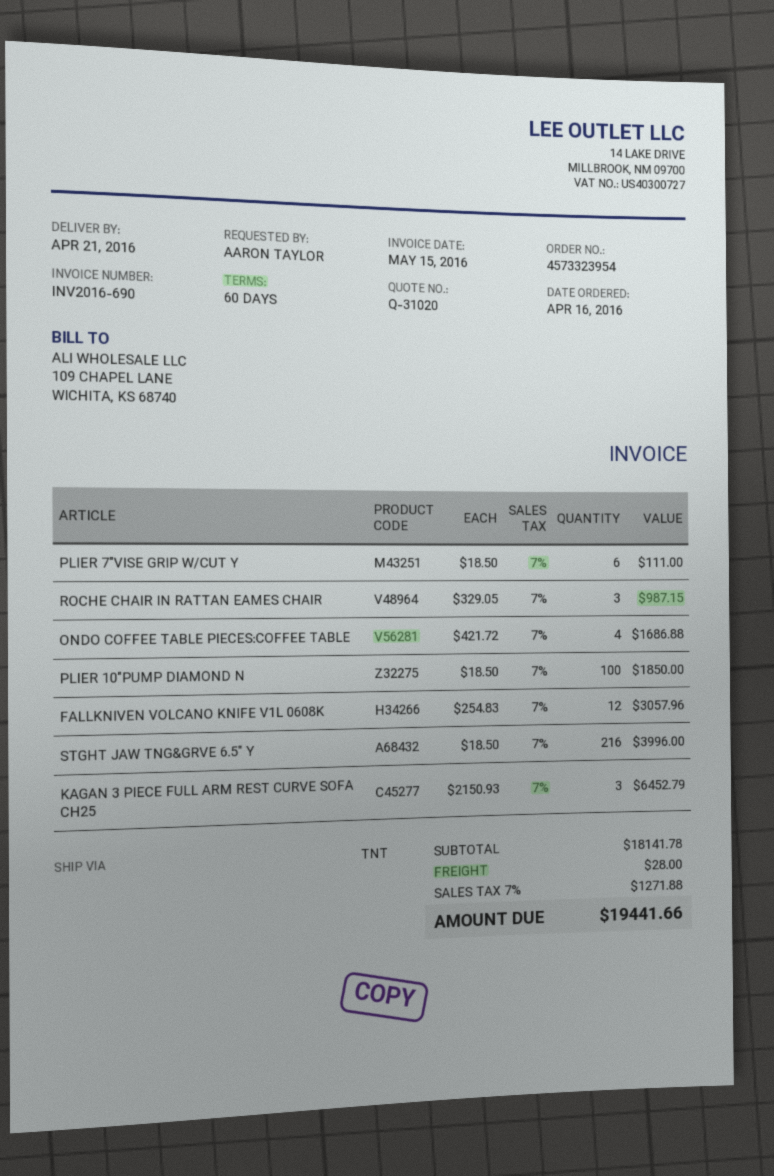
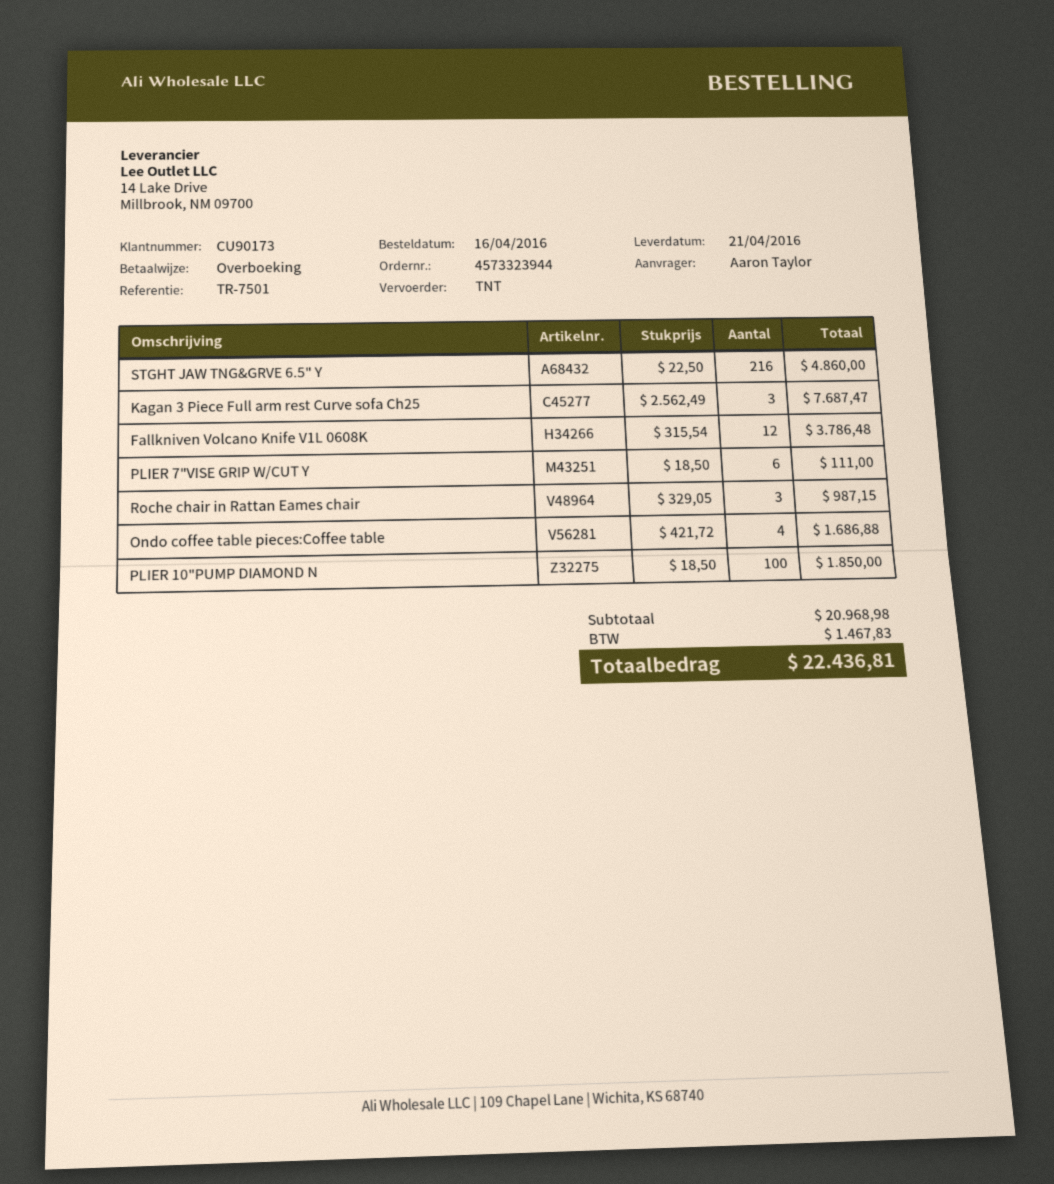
order number: 4573323954 -> 4573323944
FALLKNIVEN VOLCANO KNIFE V1L 0608K: 12 x 254.83 = 3057.96 -> 12 x 315.54 = 3786.48
STGHT JAW TNG&GRVE 6.5" Y: 216 x 18.50 = 3996.00 -> 216 x 22.50 = 4860.00
KAGAN 3 PIECE FULL ARM REST CURVE SOFA CH25: 3 x 2150.93 = 6452.79 -> 3 x 2562.49 = 7687.47
subtotal: 18141.78 -> 20968.98
shipping: 28.00 -> none
tax: 1271.88 -> 1467.83
total: 19441.66 -> 22436.81

